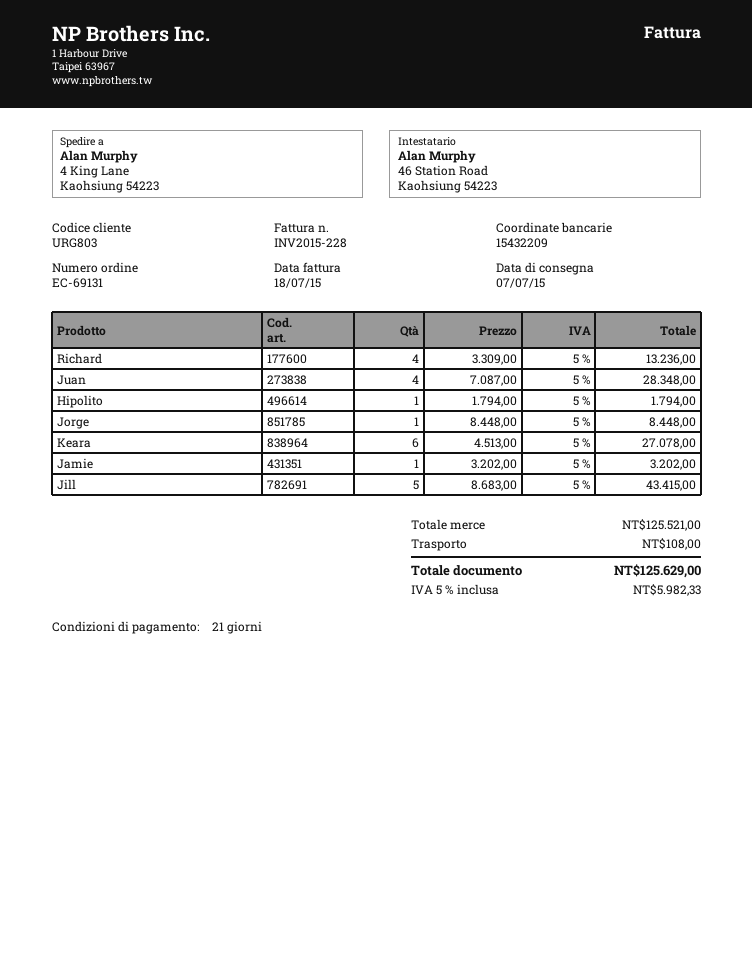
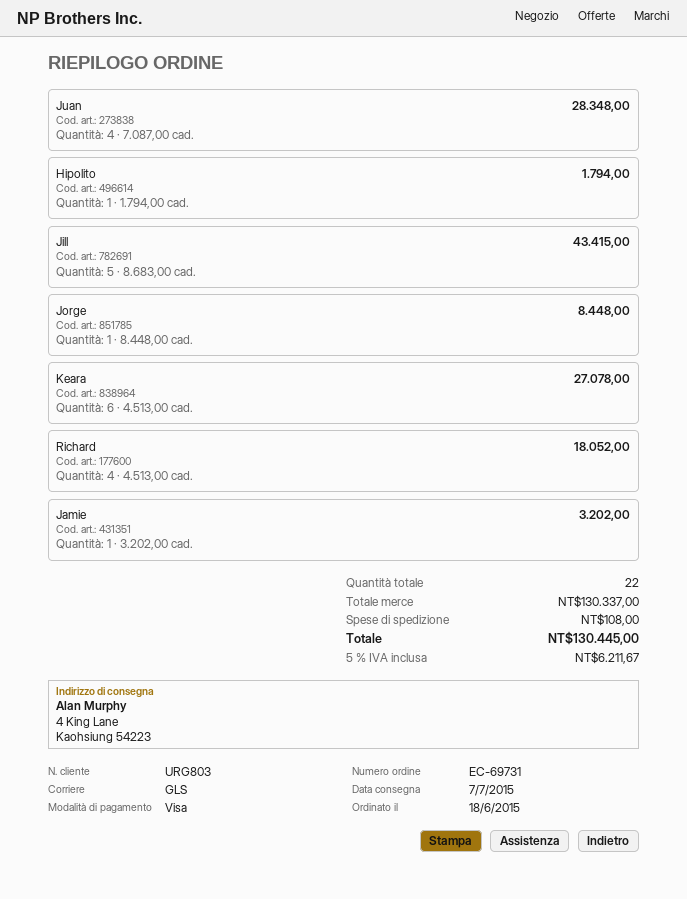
order number: EC-69131 -> EC-69731
Richard: 4 x 3309.00 = 13236.00 -> 4 x 4513.00 = 18052.00
subtotal: 125521.00 -> 130337.00
tax: 5% = 5982.33 -> 5% = 6211.67
total: 125629.00 -> 130445.00

